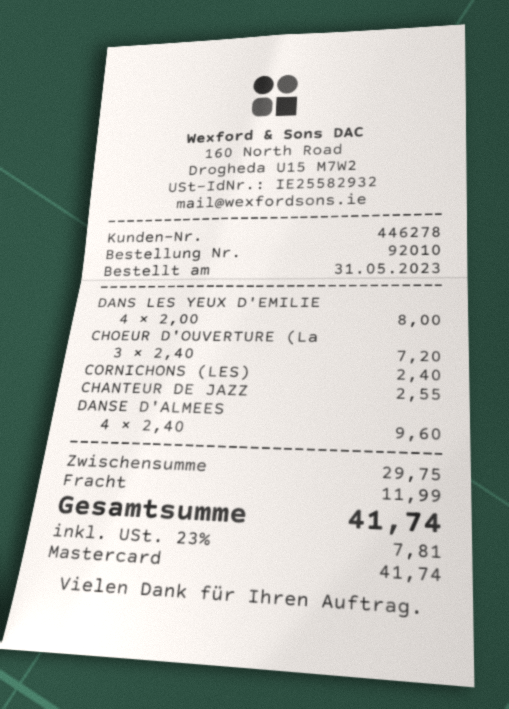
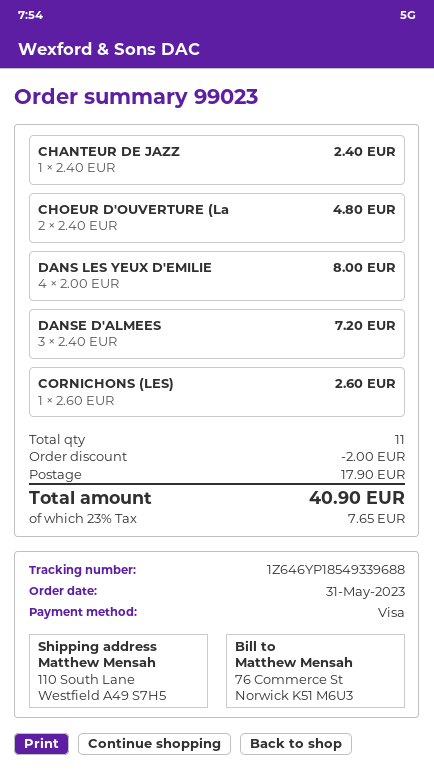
order number: 92010 -> 99023
payment method: Mastercard -> Visa
CHOEUR D'OUVERTURE (La: 3 x 2.40 = 7.20 -> 2 x 2.40 = 4.80
CORNICHONS (LES): 1 x 2.40 = 2.40 -> 1 x 2.60 = 2.60
CHANTEUR DE JAZZ: 1 x 2.55 = 2.55 -> 1 x 2.40 = 2.40
DANSE D'ALMEES: 4 x 2.40 = 9.60 -> 3 x 2.40 = 7.20
discount: none -> 2.00
shipping: 11.99 -> 17.90
tax: 23% = 7.81 -> 23% = 7.65
total: 41.74 -> 40.90

